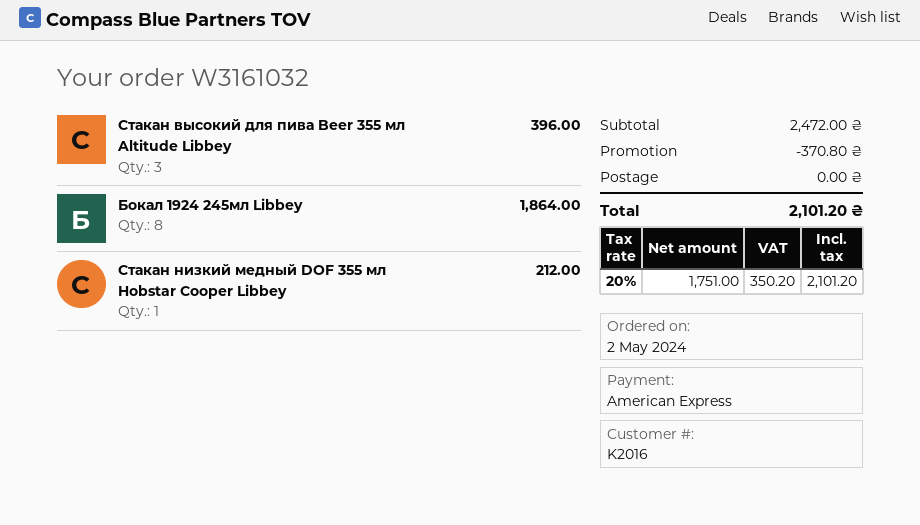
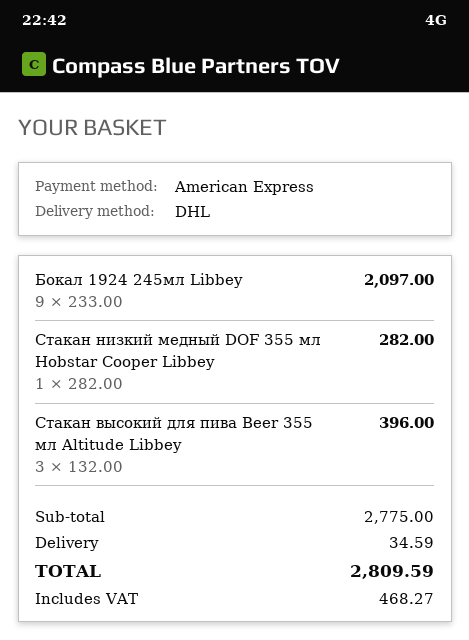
Бокал 1924 245мл Libbey: 8 for 1864.00 -> 9 for 2097.00
Стакан низкий медный DOF 355 мл Hobstar Cooper Libbey: 1 for 212.00 -> 1 for 282.00
subtotal: 2472.00 -> 2775.00
discount: 370.80 -> none
shipping: 0.00 -> 34.59
tax: 350.20 -> 468.27
total: 2101.20 -> 2809.59

